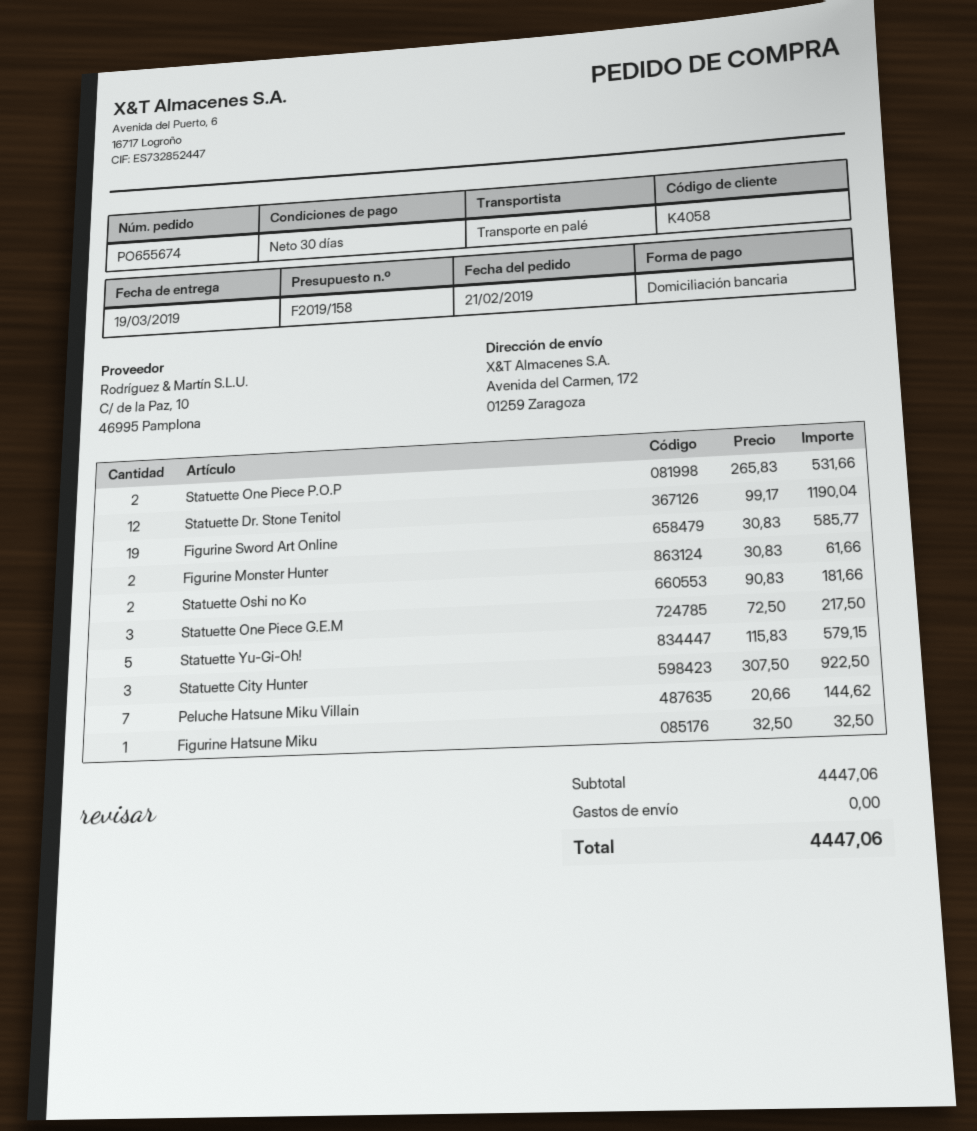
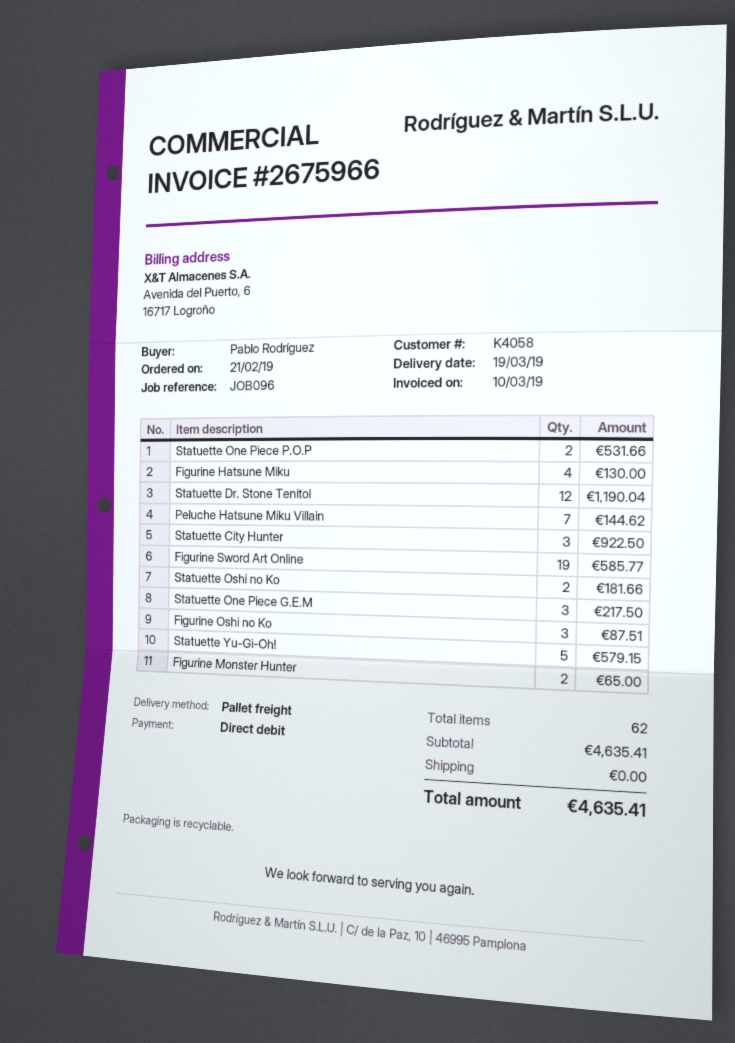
Figurine Monster Hunter: 2 for 61.66 -> 2 for 65.00
Figurine Hatsune Miku: 1 for 32.50 -> 4 for 130.00
Figurine Oshi no Ko: none -> 3 for 87.51
subtotal: 4447.06 -> 4635.41
total: 4447.06 -> 4635.41

